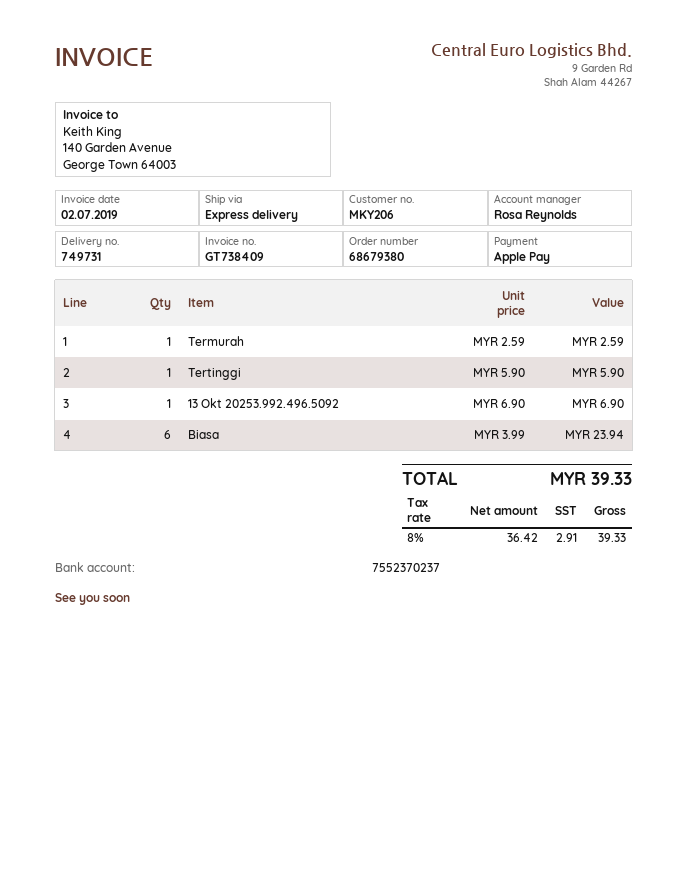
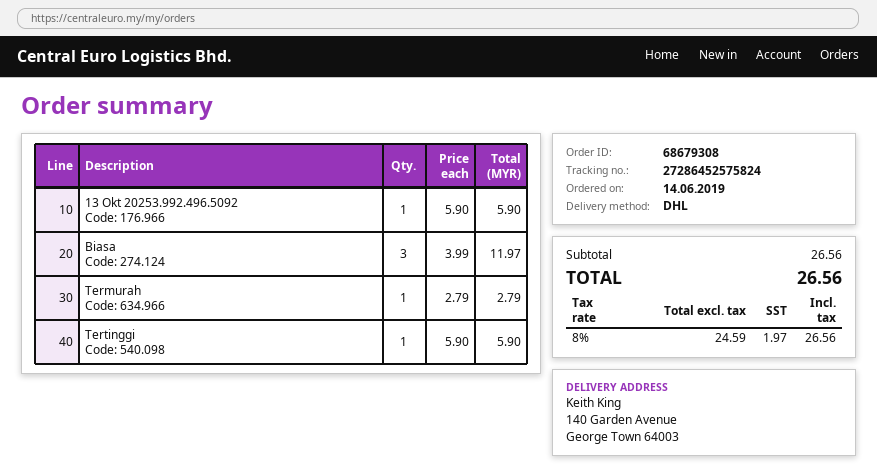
order number: 68679380 -> 68679308
shipping method: express -> DHL
Termurah: 1 x 2.59 = 2.59 -> 1 x 2.79 = 2.79
13 Okt 20253.992.496.5092: 1 x 6.90 = 6.90 -> 1 x 5.90 = 5.90
Biasa: 6 x 3.99 = 23.94 -> 3 x 3.99 = 11.97
net: 36.42 -> 24.59
tax: 8% = 2.91 -> 8% = 1.97
total: 39.33 -> 26.56

